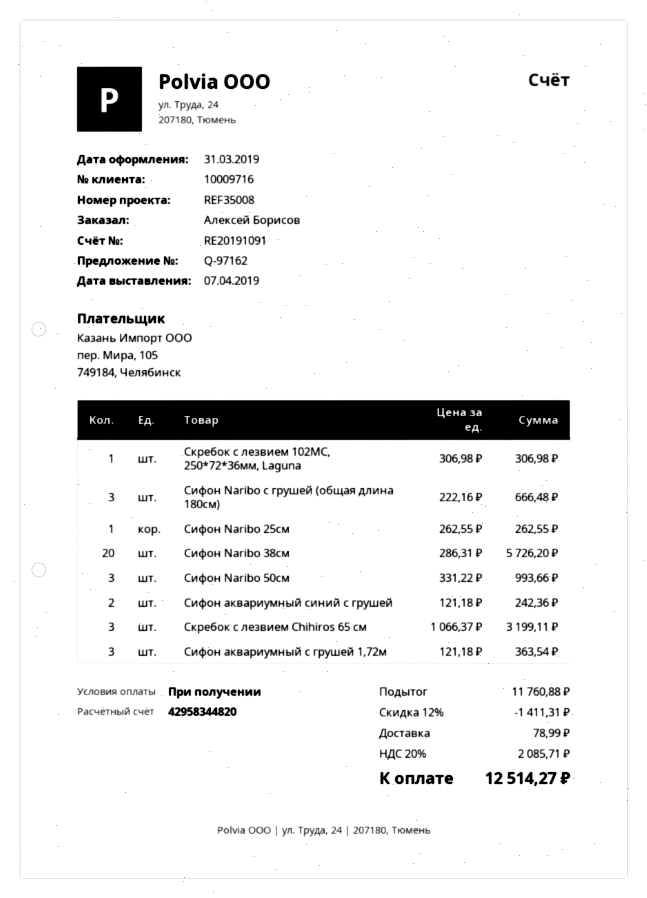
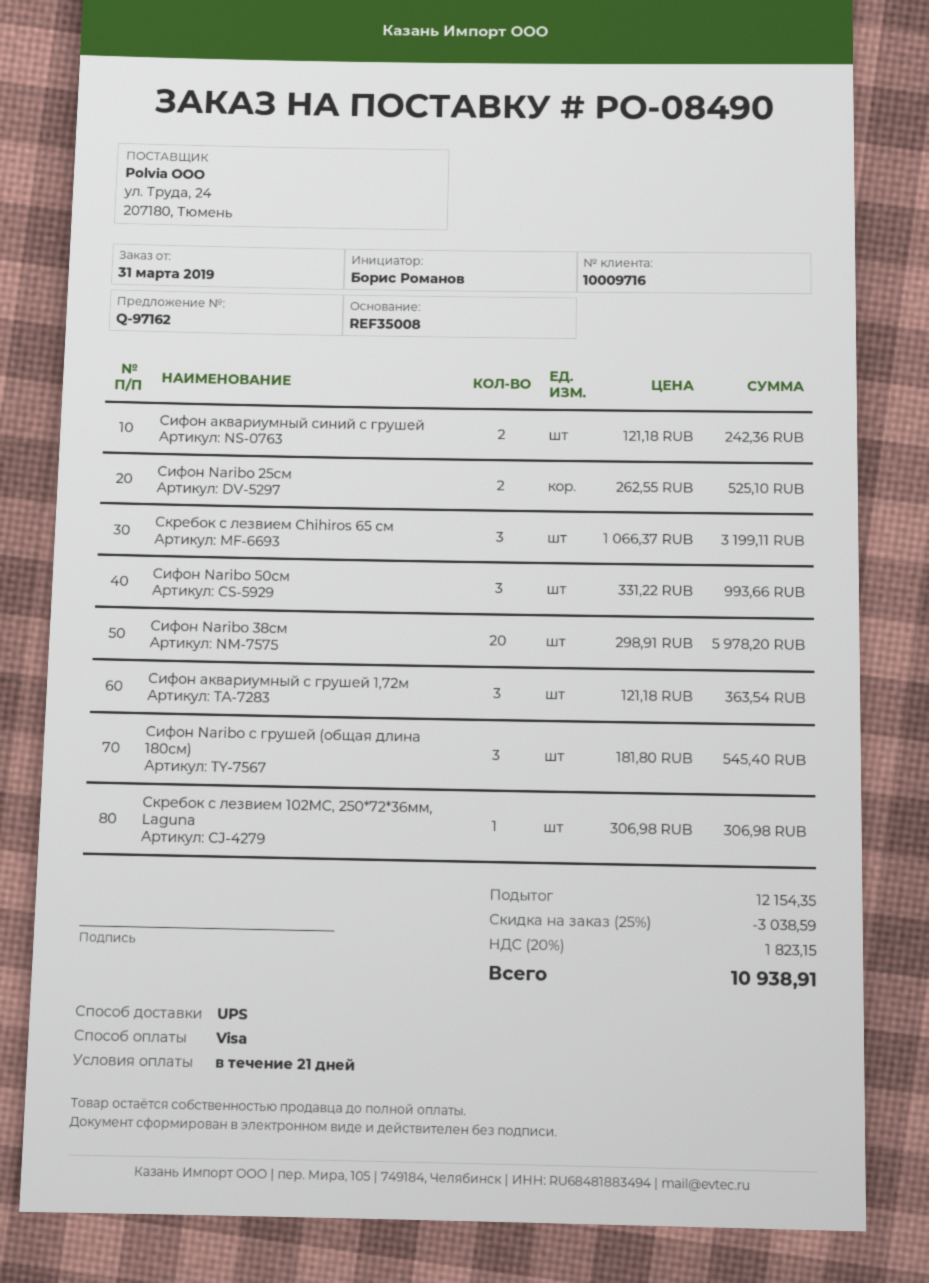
payment terms: on receipt -> 21 days
ordered by: Алексей Борисов -> Борис Романов
Сифон Naribo с грушей (общая длина 180см): 3 x 222.16 = 666.48 -> 3 x 181.80 = 545.40
Сифон Naribo 25см: 1 x 262.55 = 262.55 -> 2 x 262.55 = 525.10
Сифон Naribo 38см: 20 x 286.31 = 5726.20 -> 20 x 298.91 = 5978.20
subtotal: 11760.88 -> 12154.35
discount: 12% = 1411.31 -> 25% = 3038.59
shipping: 78.99 -> none
tax: 20% = 2085.71 -> 20% = 1823.15
total: 12514.27 -> 10938.91

